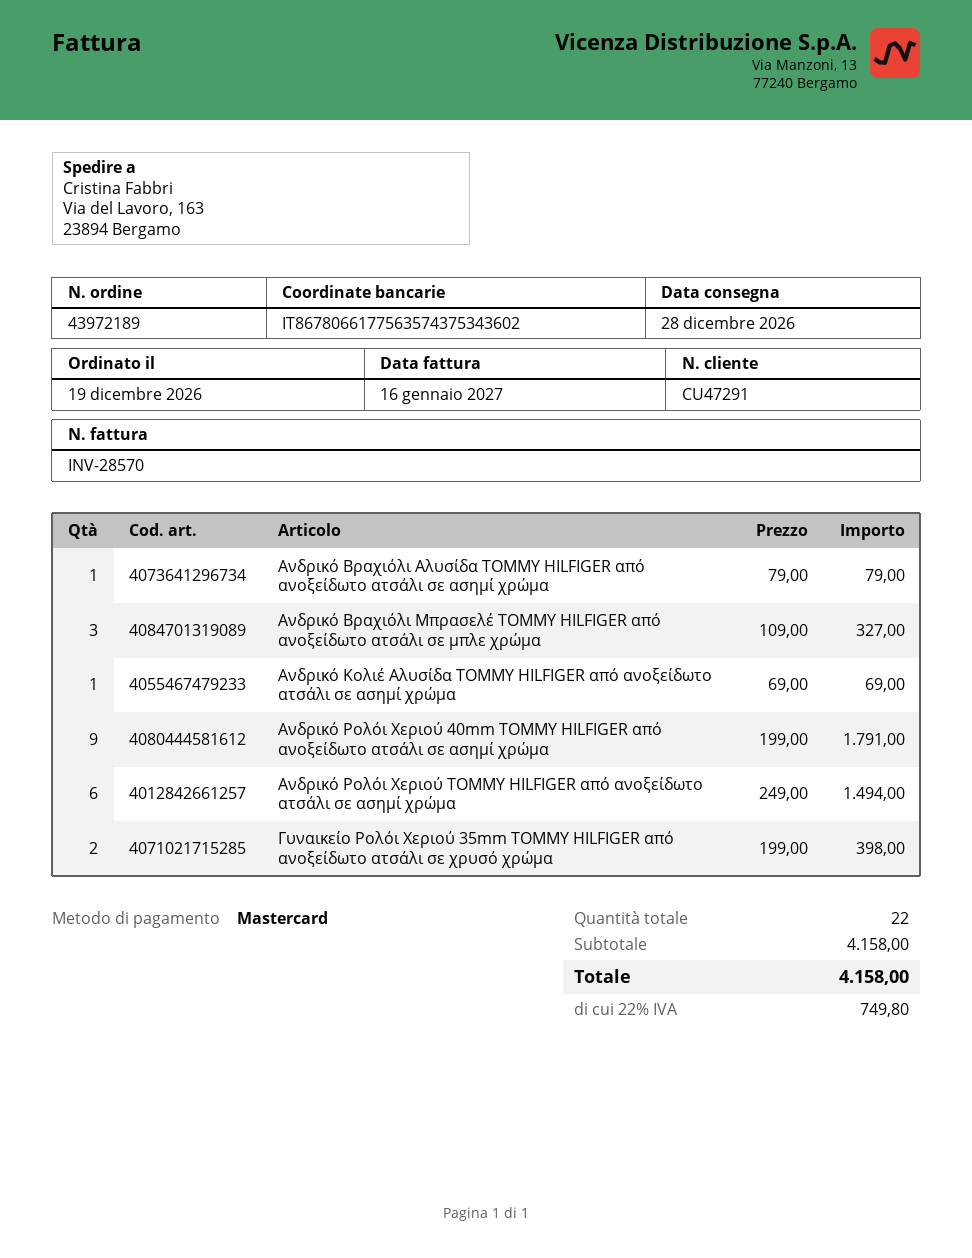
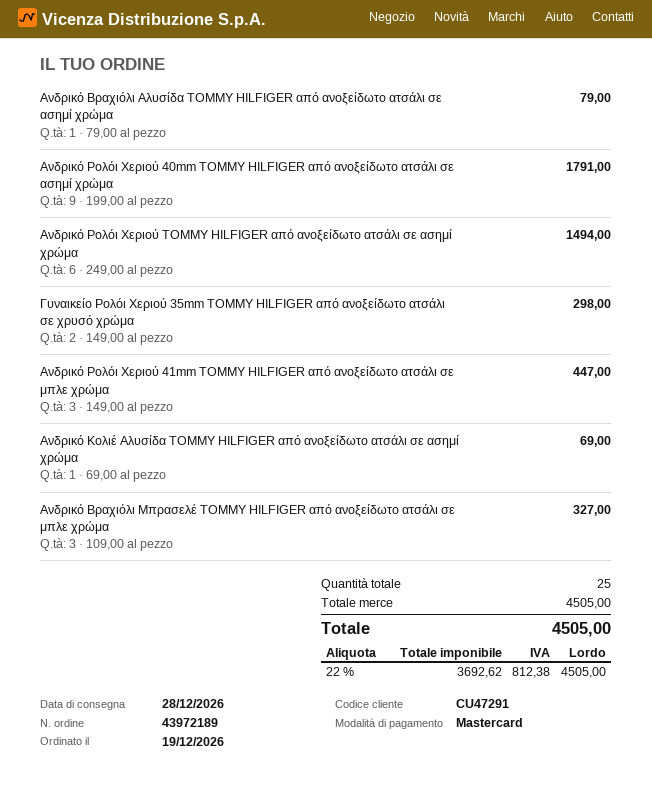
Γυναικείο Ρολόι Χεριού 35mm TOMMY HILFIGER από ανοξείδωτο ατσάλι σε χρυσό χρώμα: 2 x 199.00 = 398.00 -> 2 x 149.00 = 298.00
Ανδρικό Ρολόι Χεριού 41mm TOMMY HILFIGER από ανοξείδωτο ατσάλι σε μπλε χρώμα: none -> 3 x 149.00 = 447.00
total quantity: 22 -> 25
subtotal: 4158.00 -> 4505.00
tax: 22% = 749.80 -> 22% = 812.38
total: 4158.00 -> 4505.00

